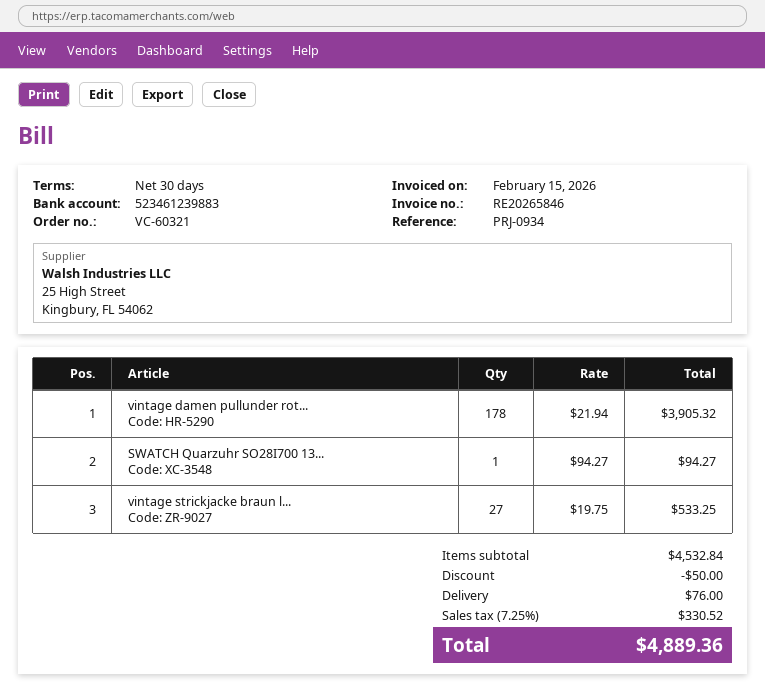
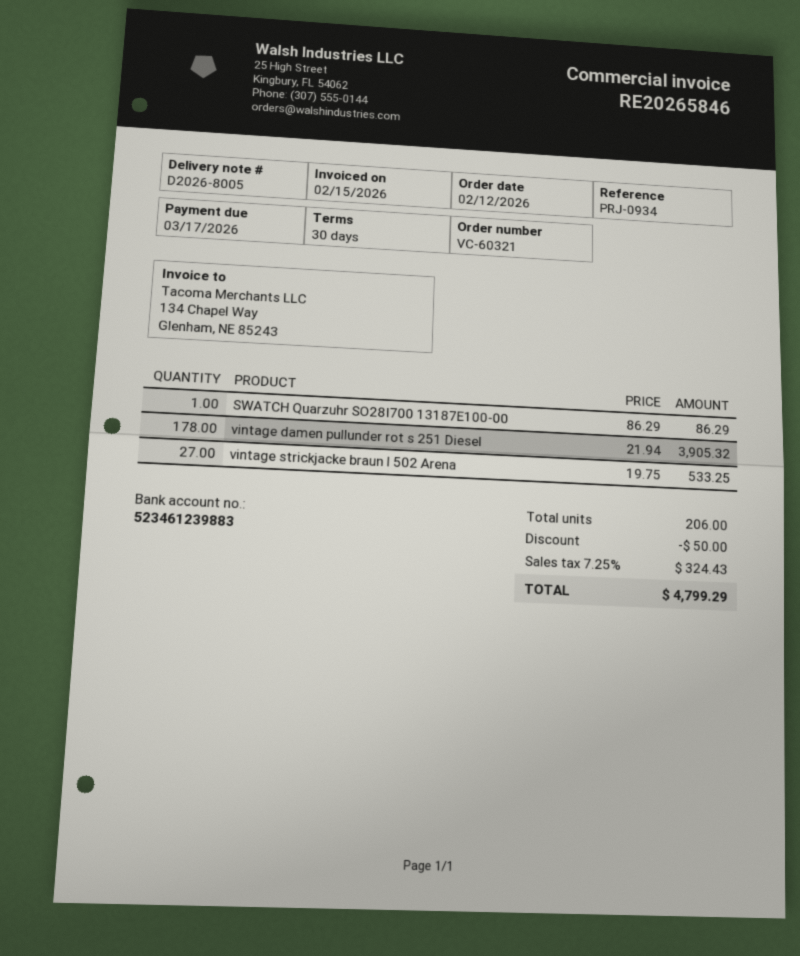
SWATCH Quarzuhr SO28I700 13...: 1 x 94.27 = 94.27 -> 1 x 86.29 = 86.29
shipping: 76.00 -> none
tax: 7.25% = 330.52 -> 7.25% = 324.43
total: 4889.36 -> 4799.29

